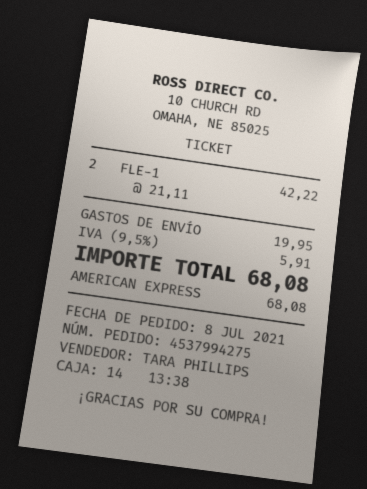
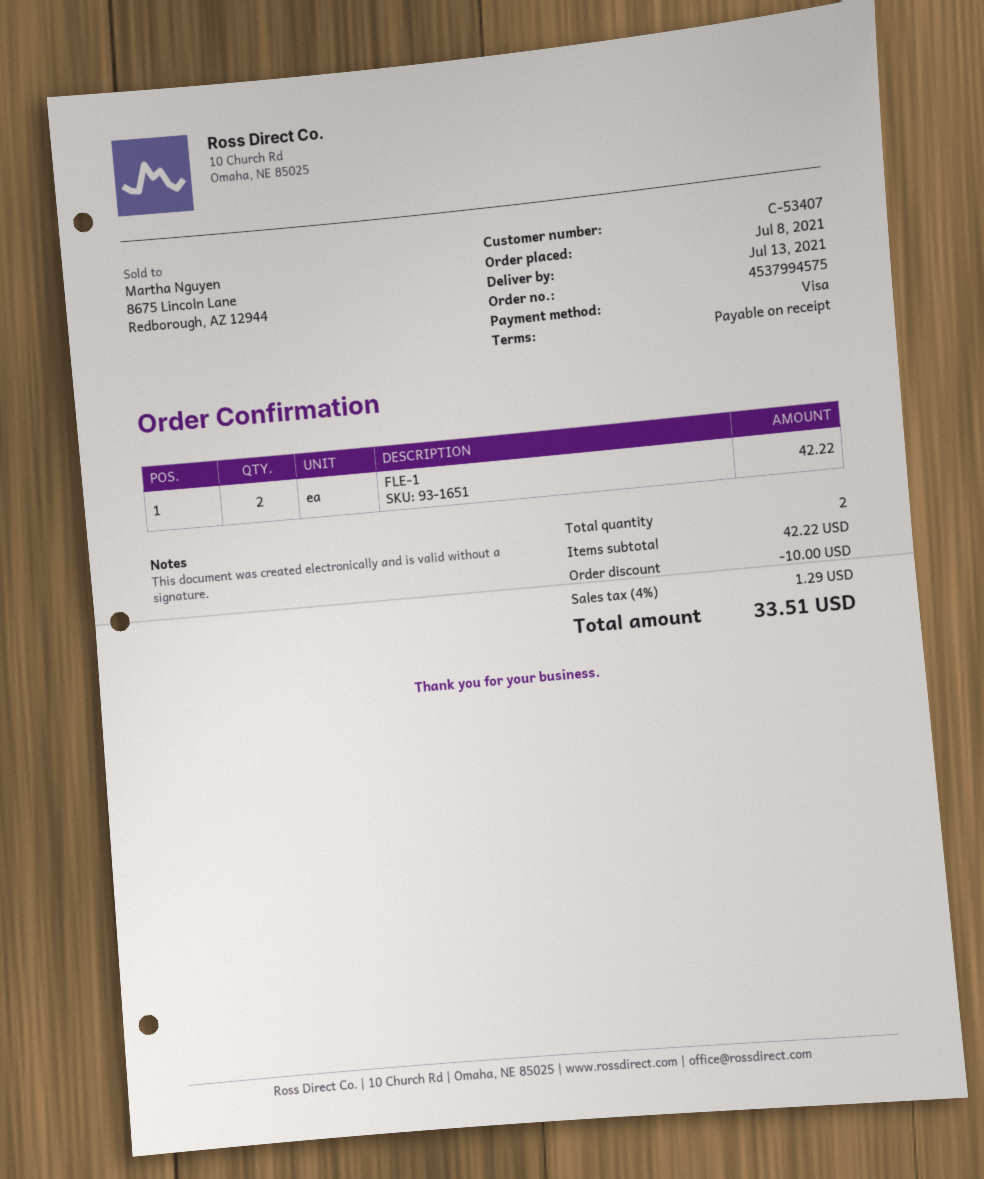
order number: 4537994275 -> 4537994575
payment method: American Express -> Visa
discount: none -> 10.00
shipping: 19.95 -> none
tax: 9.5% = 5.91 -> 4% = 1.29
total: 68.08 -> 33.51

